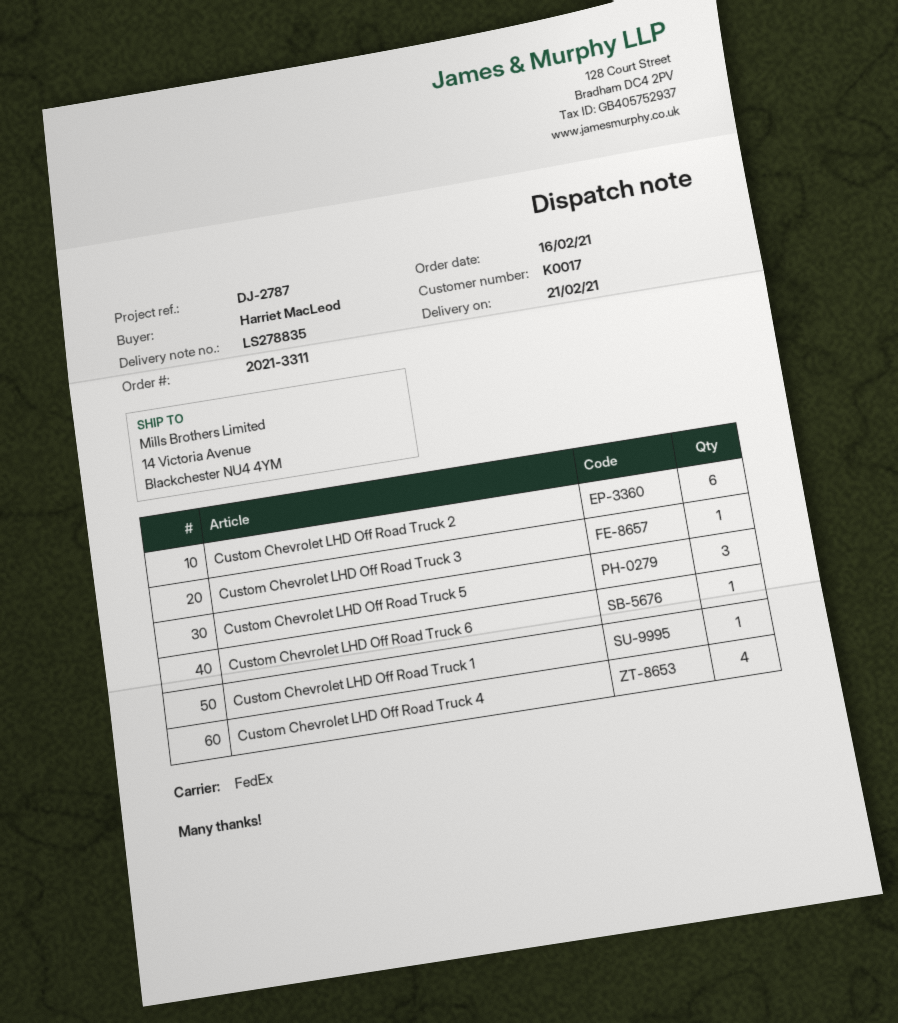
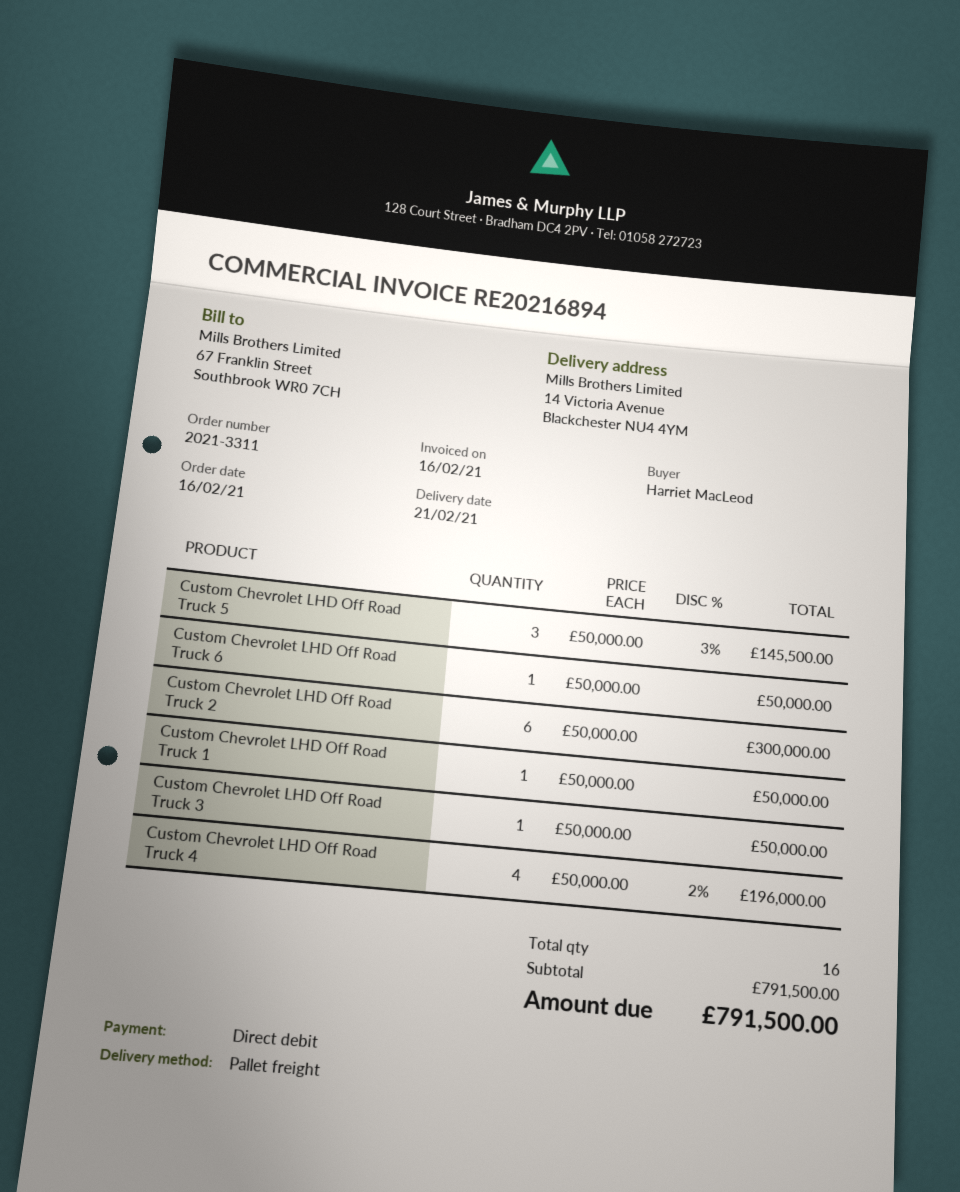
shipping method: FedEx -> pallet freight

